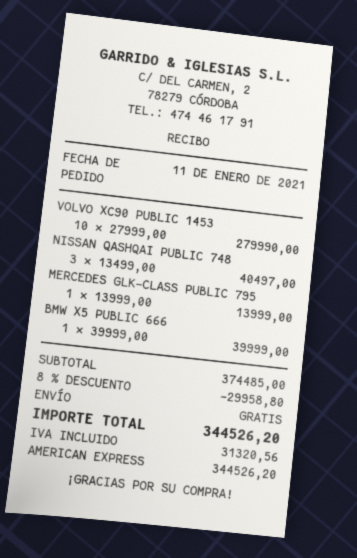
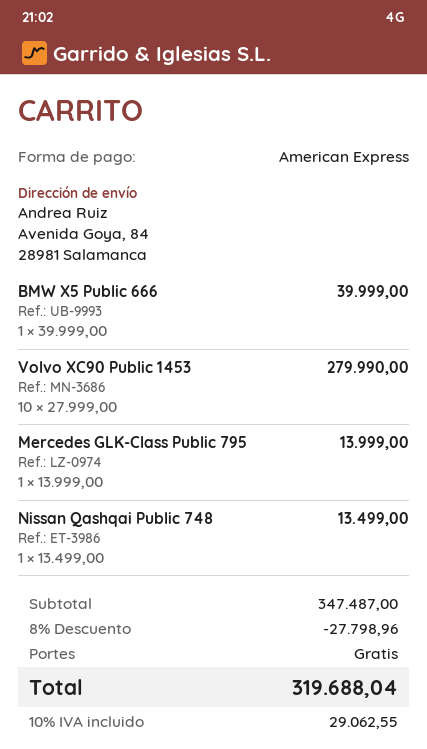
NISSAN QASHQAI PUBLIC 748: 3 x 13499.00 = 40497.00 -> 1 x 13499.00 = 13499.00
subtotal: 374485.00 -> 347487.00
discount: 8% = 29958.80 -> 8% = 27798.96
tax: 31320.56 -> 29062.55
total: 344526.20 -> 319688.04

